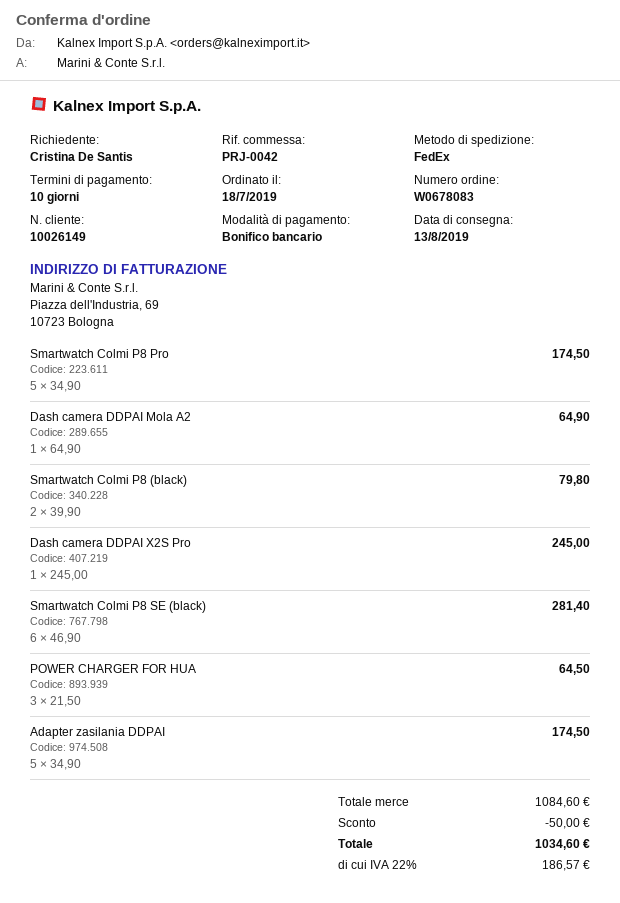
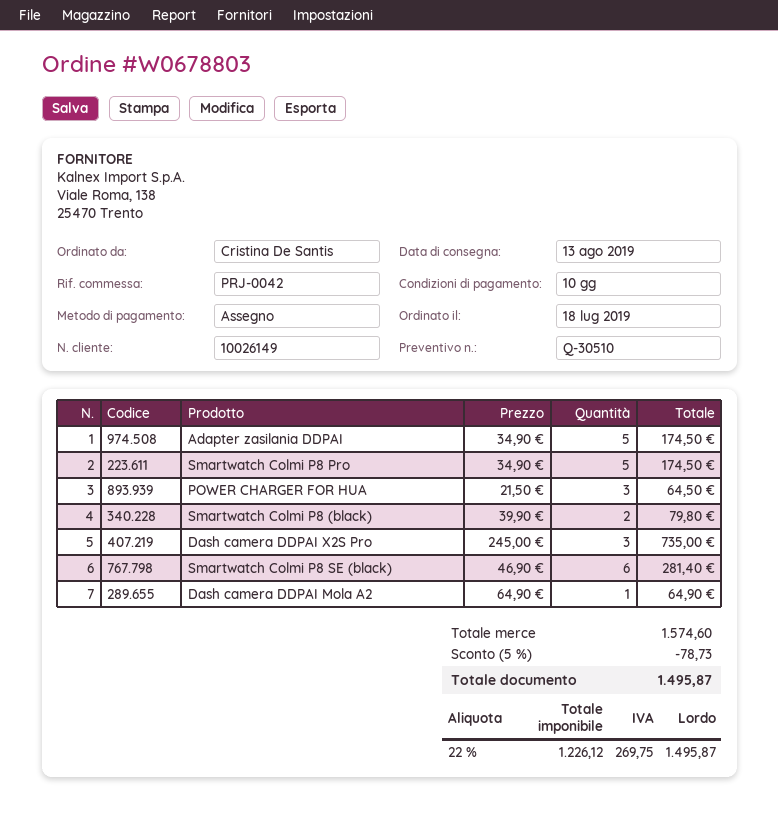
order number: W0678083 -> W0678803
payment method: bank transfer -> cheque
Dash camera DDPAI X2S Pro: 1 x 245.00 = 245.00 -> 3 x 245.00 = 735.00
subtotal: 1084.60 -> 1574.60
discount: 50.00 -> 78.73
tax: 22% = 186.57 -> 22% = 269.75
total: 1034.60 -> 1495.87

